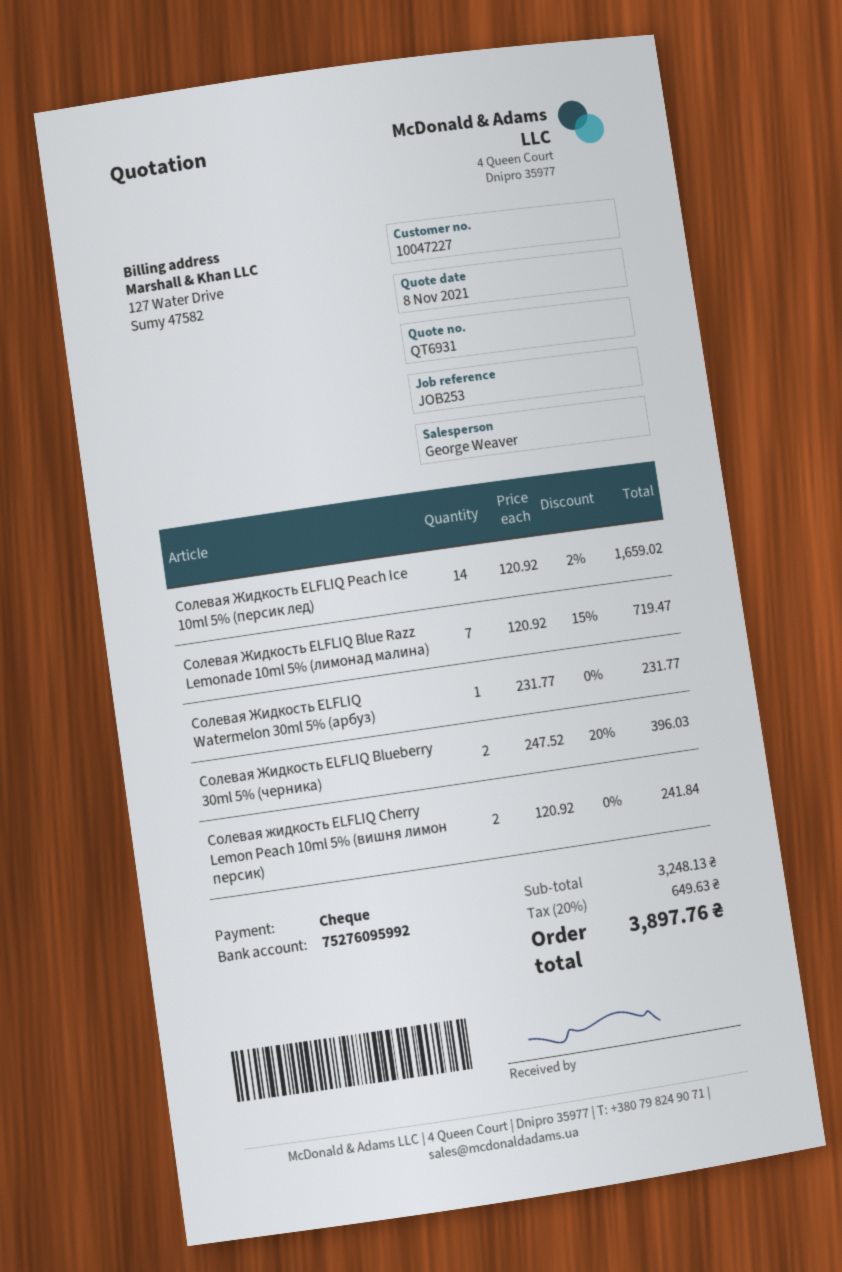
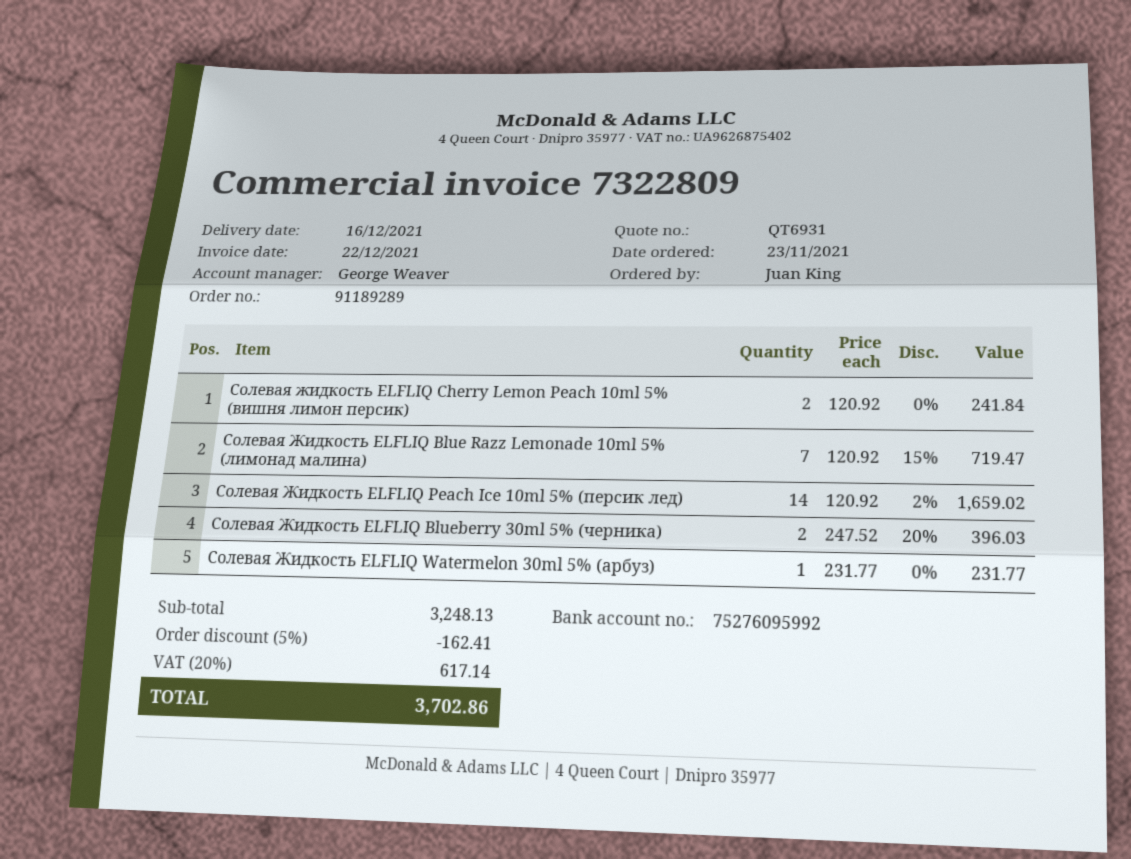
discount: none -> 5% = 162.41
tax: 20% = 649.63 -> 20% = 617.14
total: 3897.76 -> 3702.86

